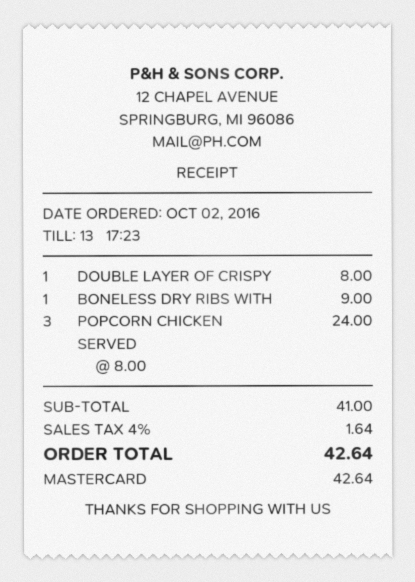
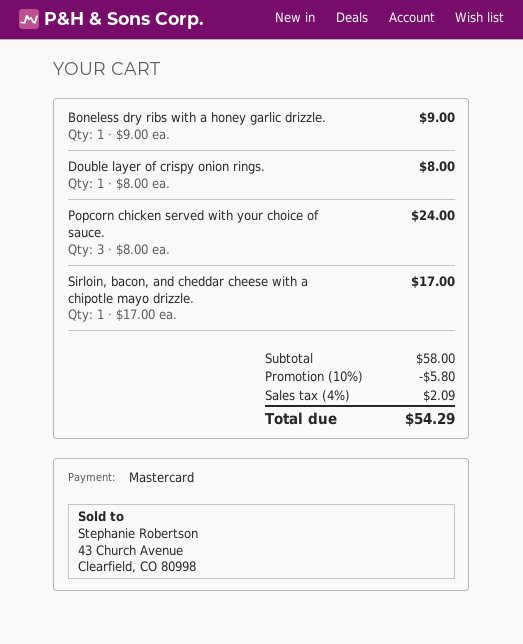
Sirloin, bacon, and cheddar cheese with a chipotle mayo drizzle.: none -> 1 x 17.00 = 17.00
subtotal: 41.00 -> 58.00
discount: none -> 10% = 5.80
tax: 4% = 1.64 -> 4% = 2.09
total: 42.64 -> 54.29

